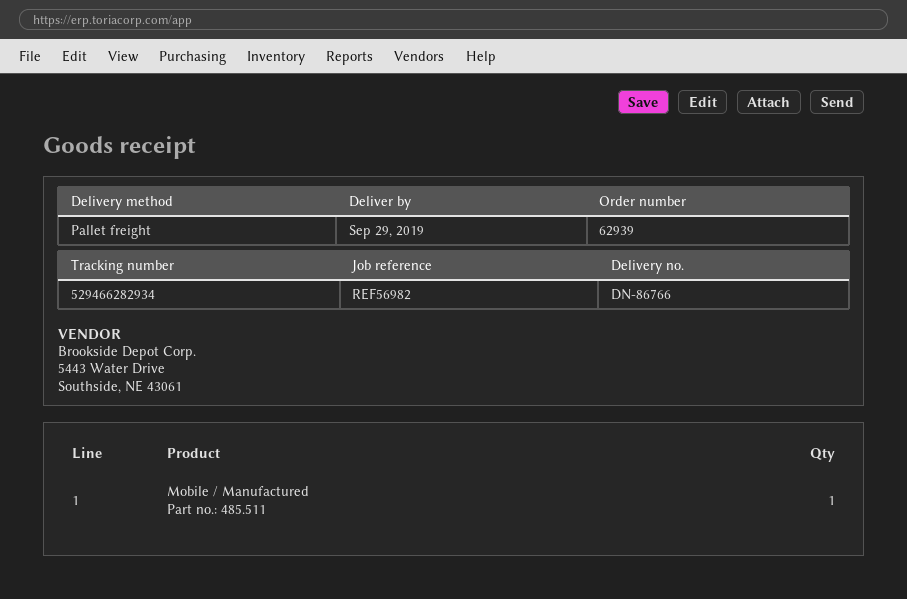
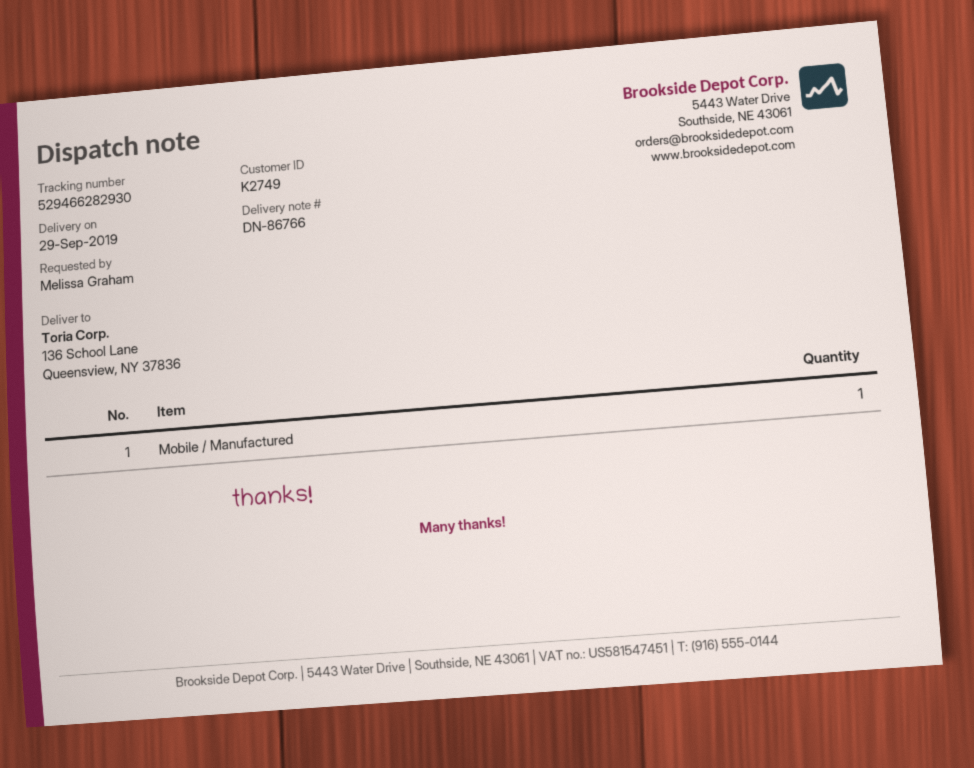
tracking number: 529466282934 -> 529466282930

